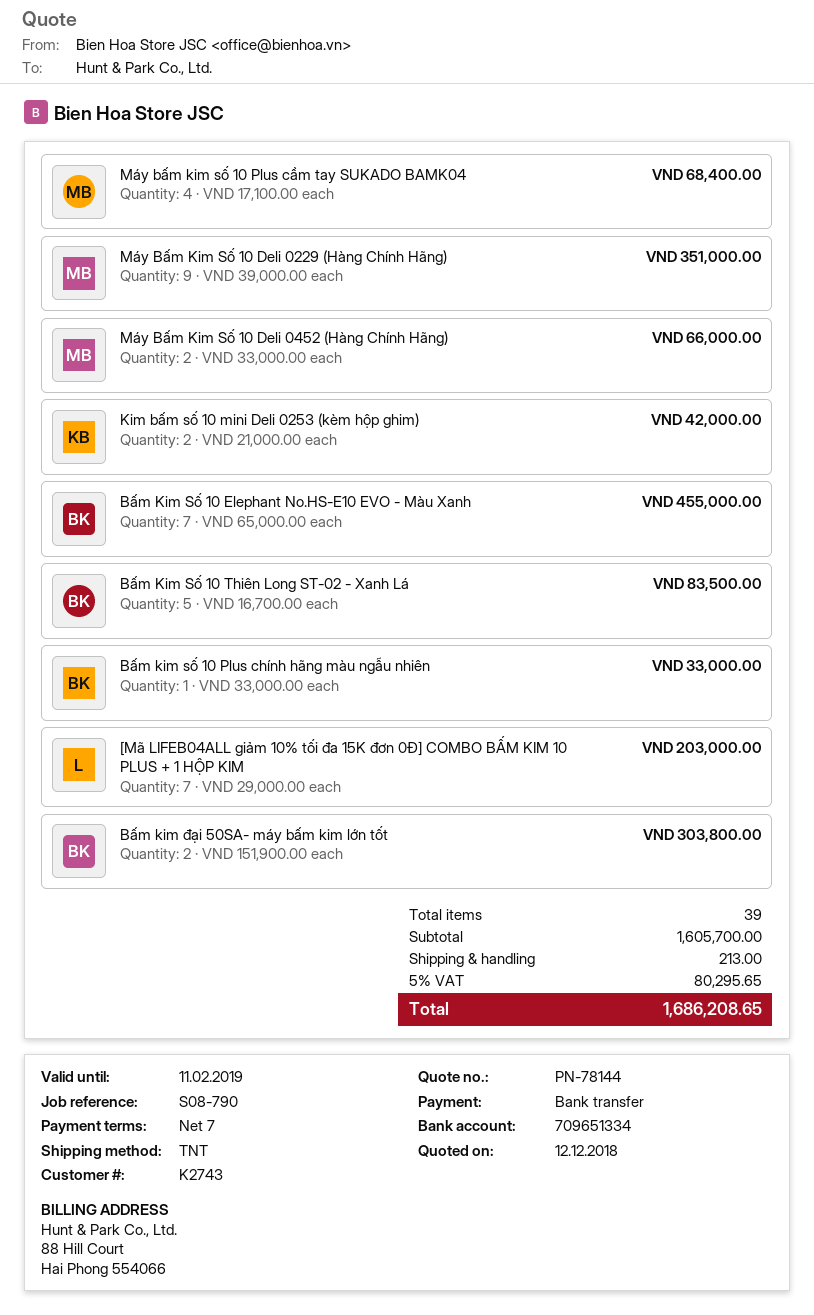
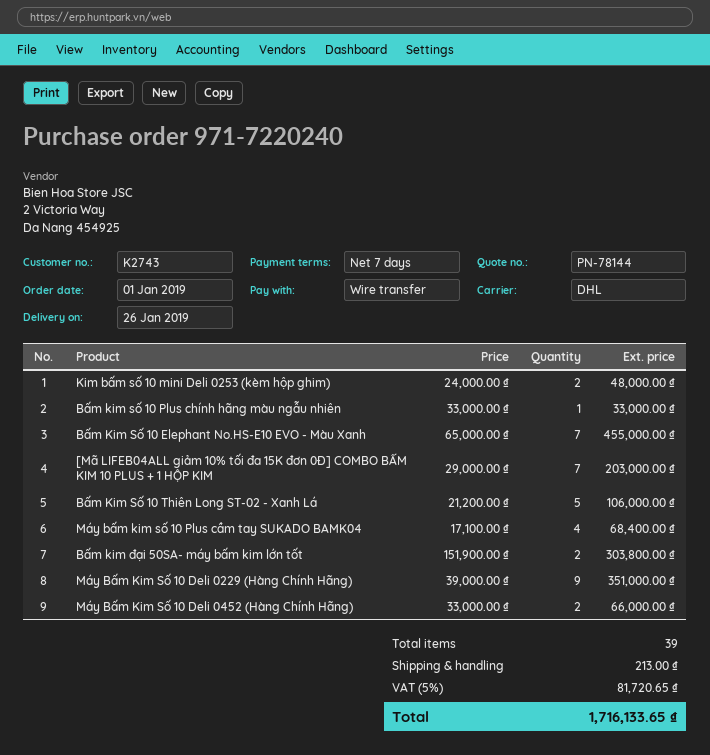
shipping method: TNT -> DHL
Kim bấm số 10 mini Deli 0253 (kèm hộp ghim): 2 x 21000.00 = 42000.00 -> 2 x 24000.00 = 48000.00
Bấm Kim Số 10 Thiên Long ST-02 - Xanh Lá: 5 x 16700.00 = 83500.00 -> 5 x 21200.00 = 106000.00
tax: 5% = 80295.65 -> 5% = 81720.65
total: 1686208.65 -> 1716133.65

